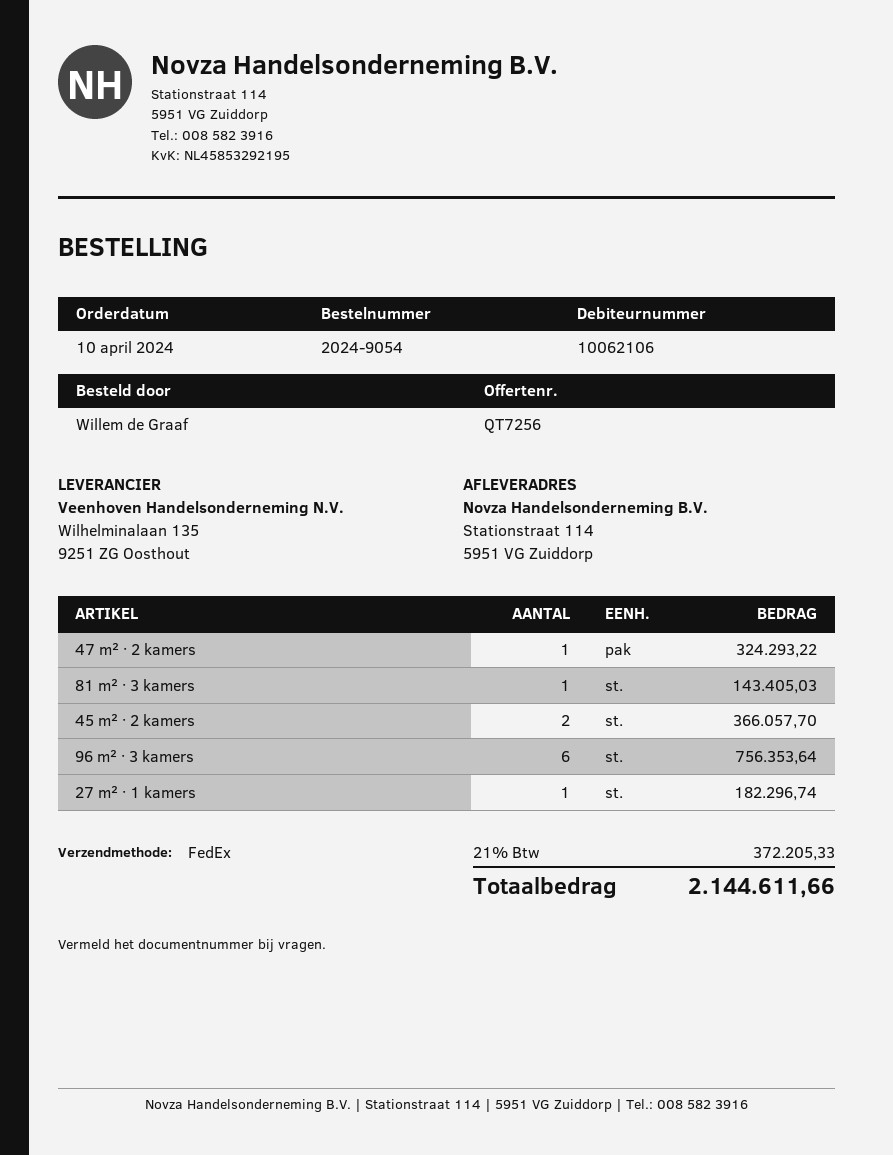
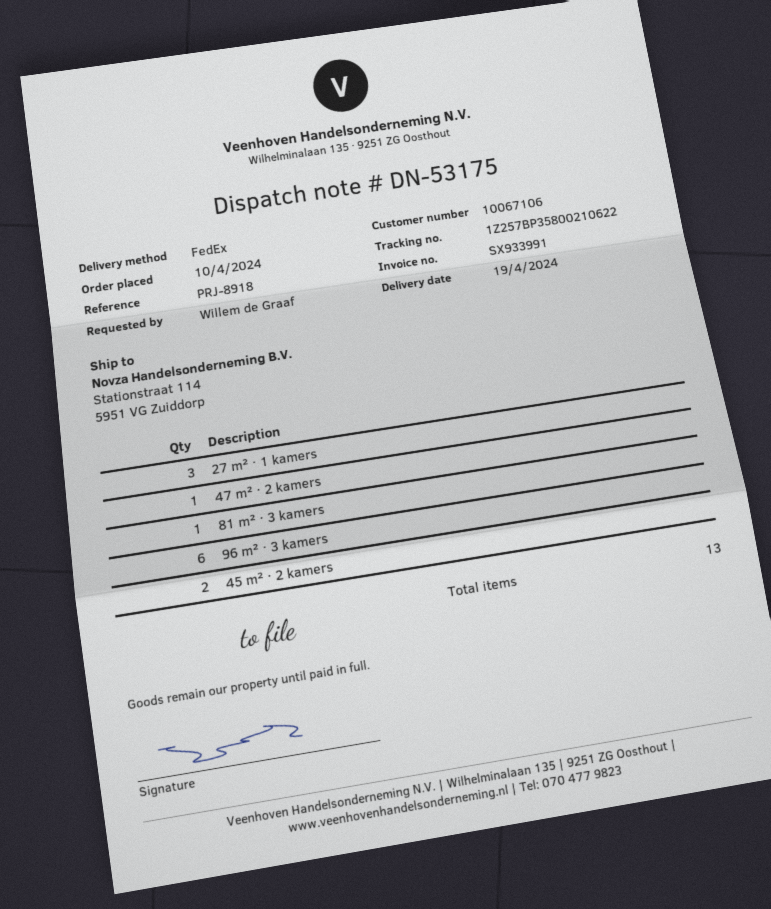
customer number: 10062106 -> 10067106
27 m² · 1 kamers: 1 -> 3

